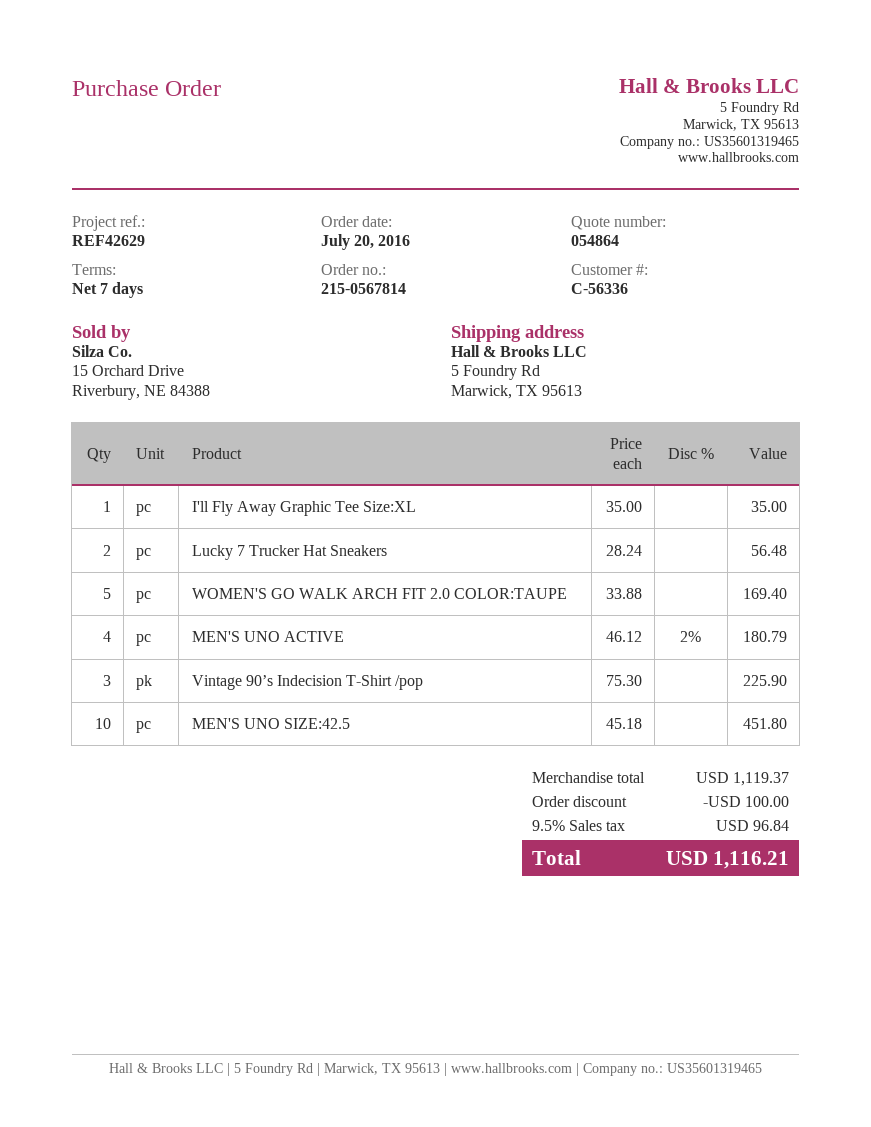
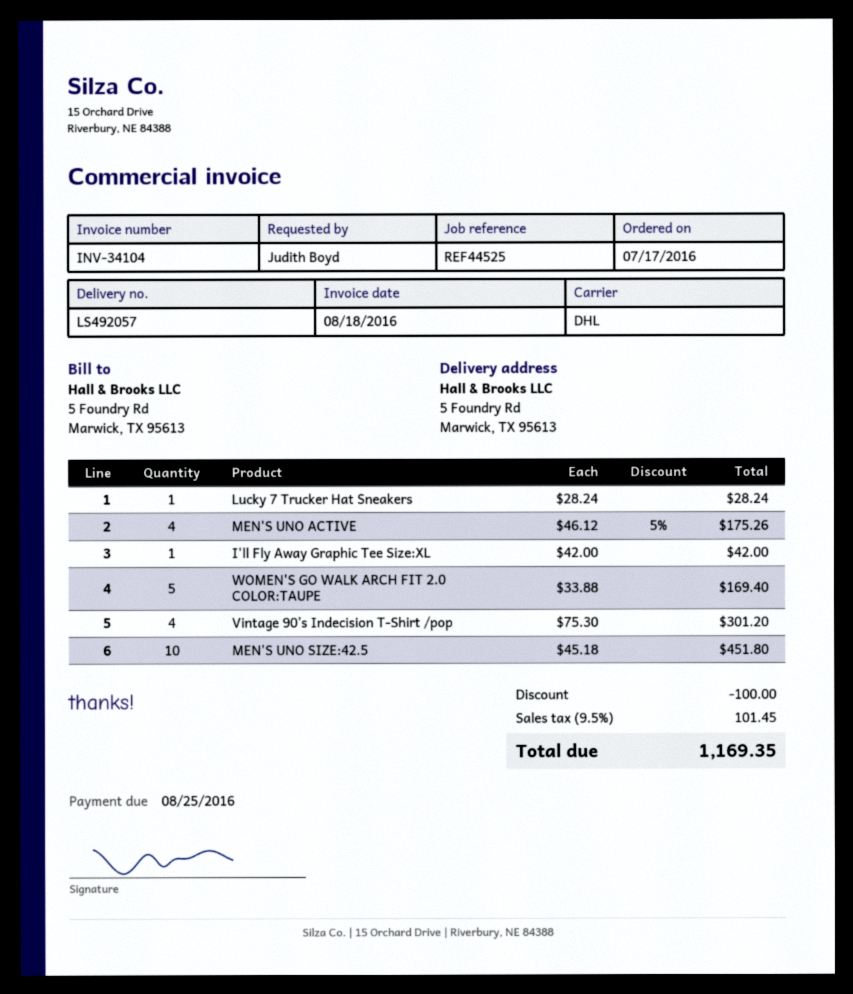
order date: 2016-07-20 -> 2016-07-17
reference: REF42629 -> REF44525
I'll Fly Away Graphic Tee Size:XL: 1 x 35.00 = 35.00 -> 1 x 42.00 = 42.00
Lucky 7 Trucker Hat Sneakers: 2 x 28.24 = 56.48 -> 1 x 28.24 = 28.24
MEN'S UNO ACTIVE: 4 x 46.12 - 2% = 180.79 -> 4 x 46.12 - 5% = 175.26
Vintage 90’s Indecision T-Shirt /pop: 3 x 75.30 = 225.90 -> 4 x 75.30 = 301.20
tax: 9.5% = 96.84 -> 9.5% = 101.45
total: 1116.21 -> 1169.35

